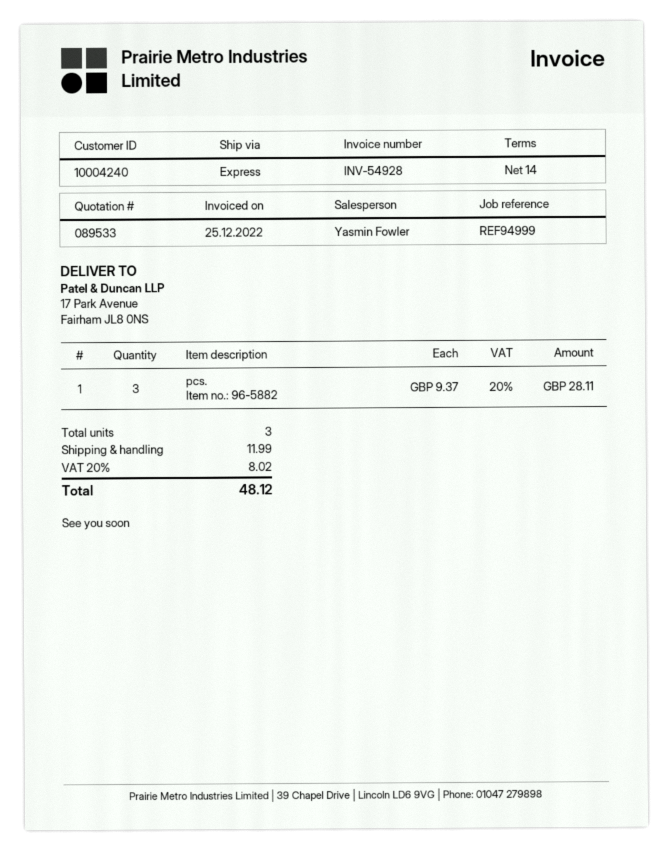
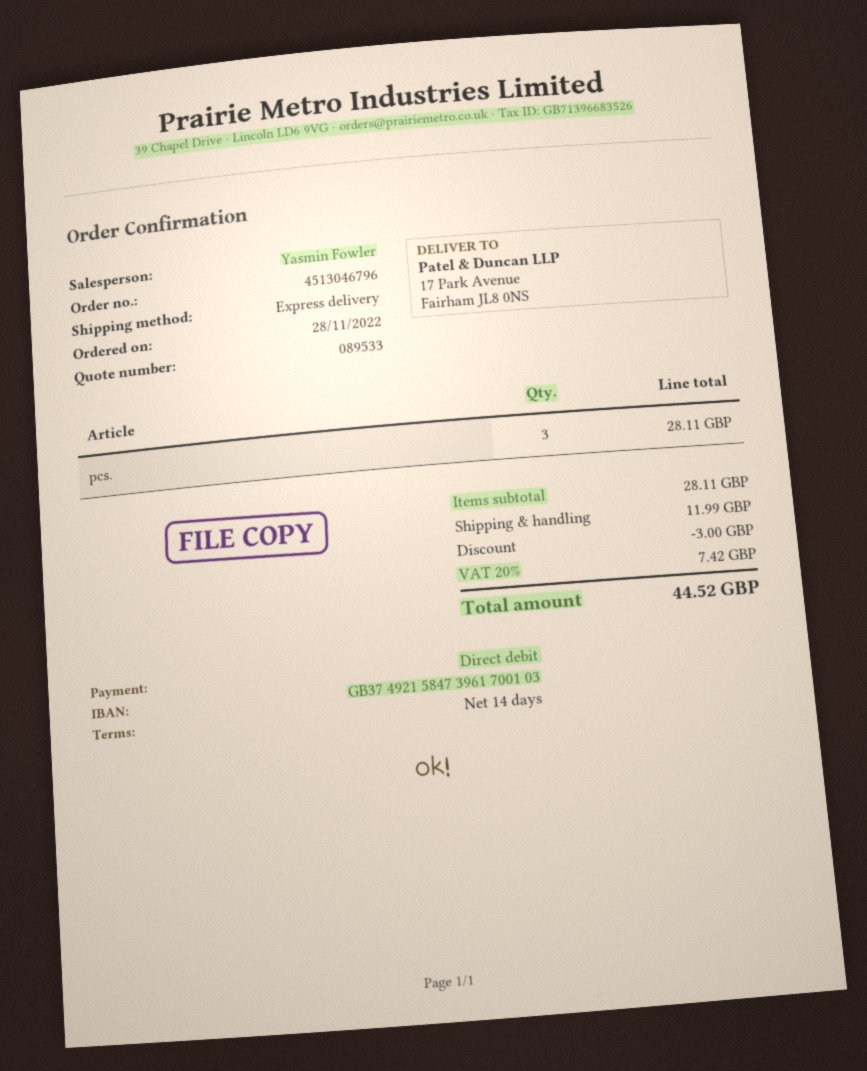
discount: none -> 3.00
tax: 20% = 8.02 -> 20% = 7.42
total: 48.12 -> 44.52

